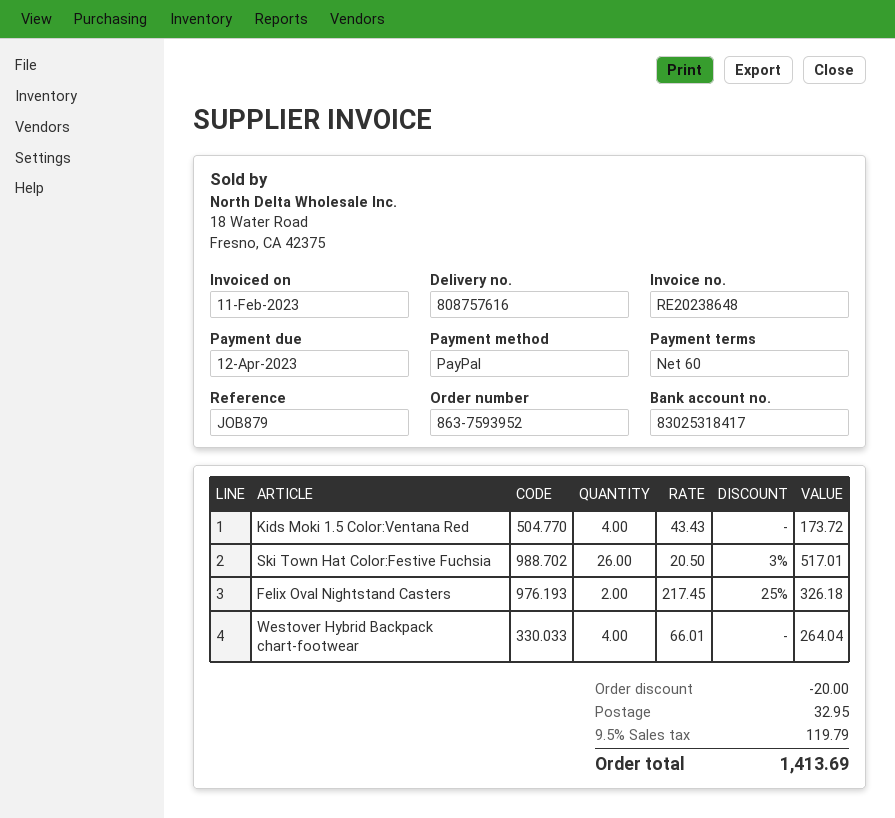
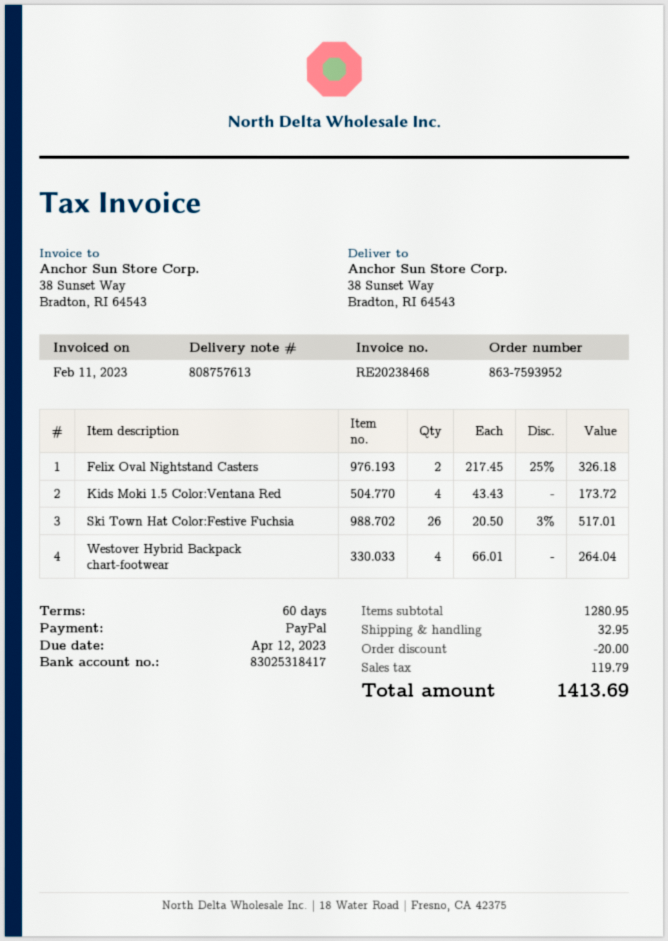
delivery note number: 808757616 -> 808757613
invoice number: RE20238648 -> RE20238468

